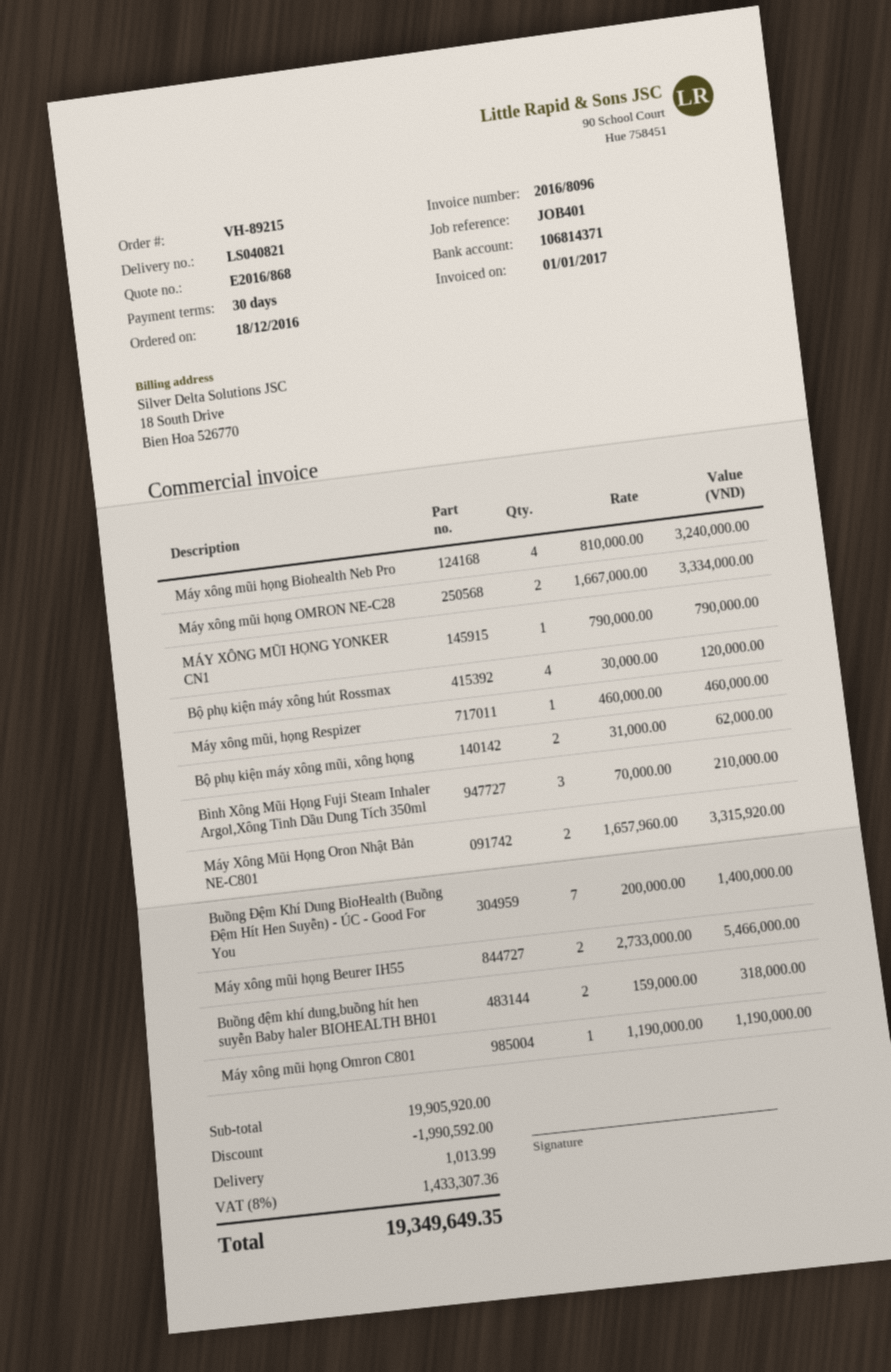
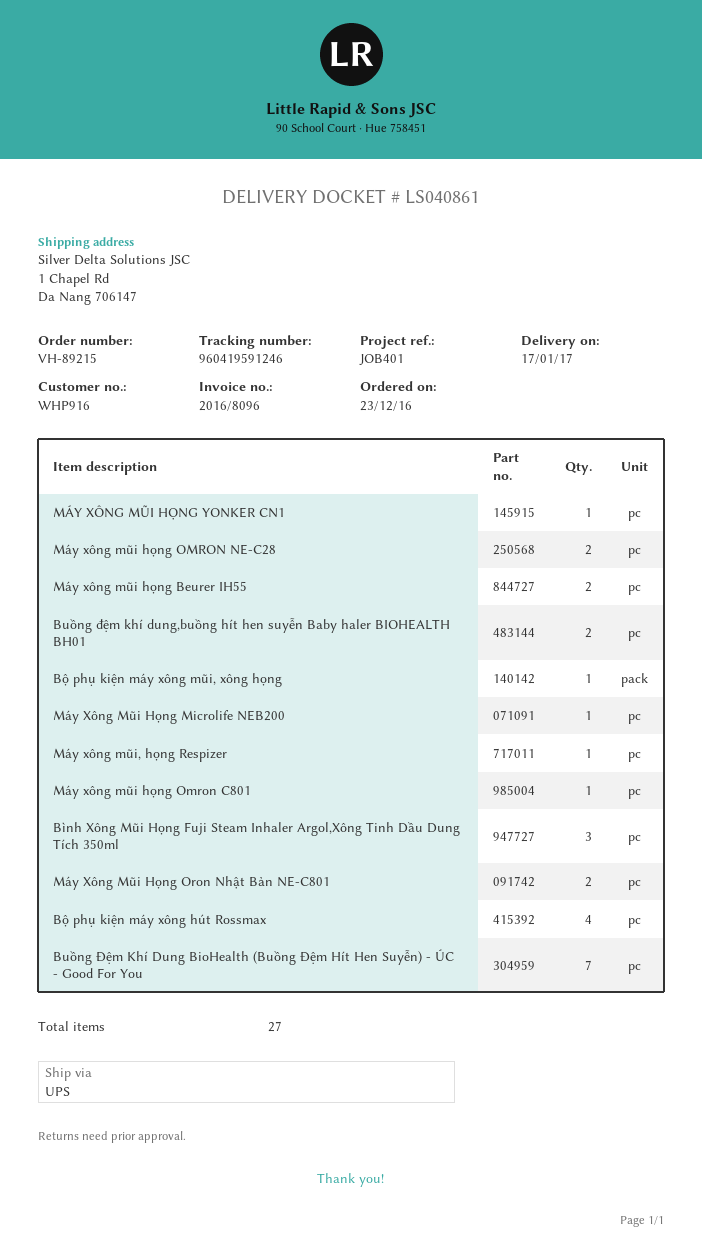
order date: 2016-12-18 -> 2016-12-23
delivery note number: LS040821 -> LS040861
Máy xông mũi họng Biohealth Neb Pro: 4 -> none
Bộ phụ kiện máy xông mũi, xông họng: 2 -> 1
Máy Xông Mũi Họng Microlife NEB200: none -> 1

